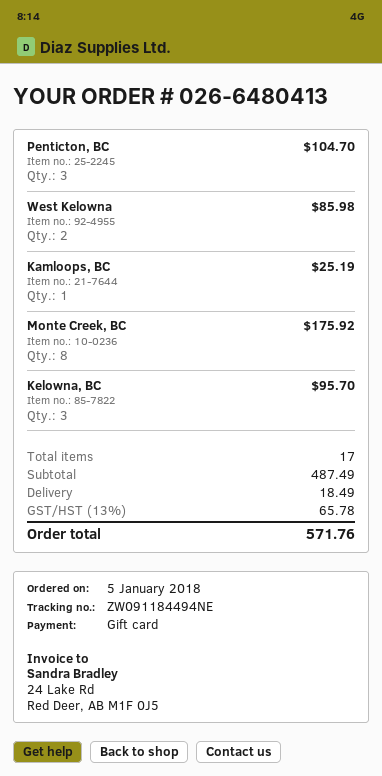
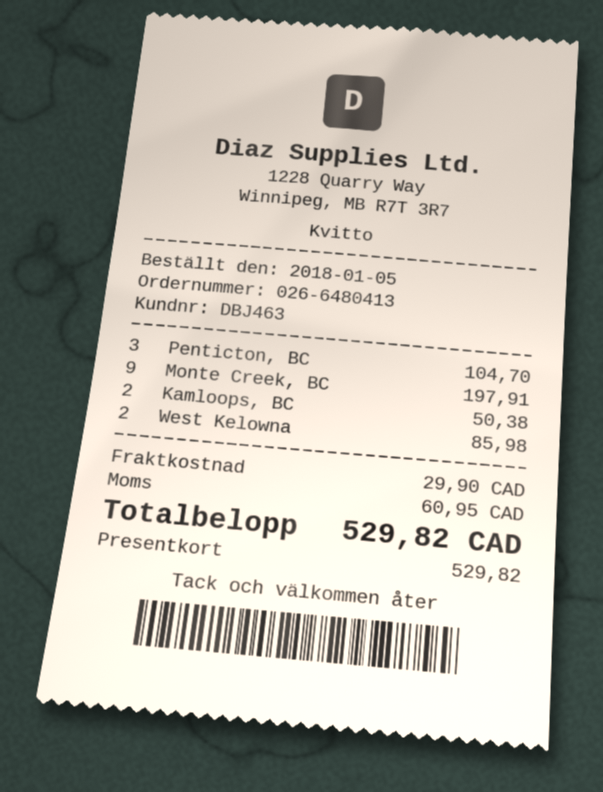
Kamloops, BC: 1 for 25.19 -> 2 for 50.38
Monte Creek, BC: 8 for 175.92 -> 9 for 197.91
Kelowna, BC: 3 for 95.70 -> none
shipping: 18.49 -> 29.90
tax: 65.78 -> 60.95
total: 571.76 -> 529.82

